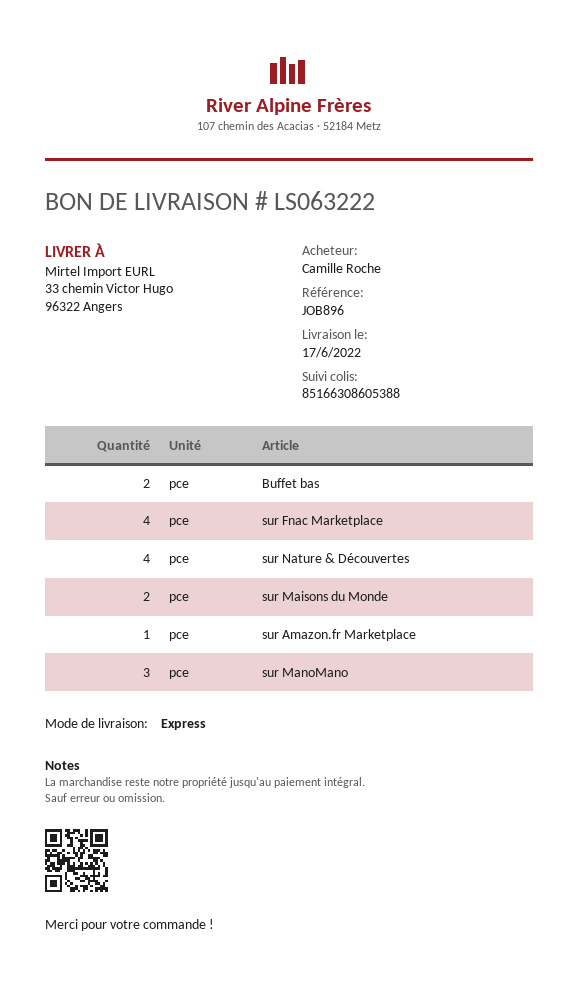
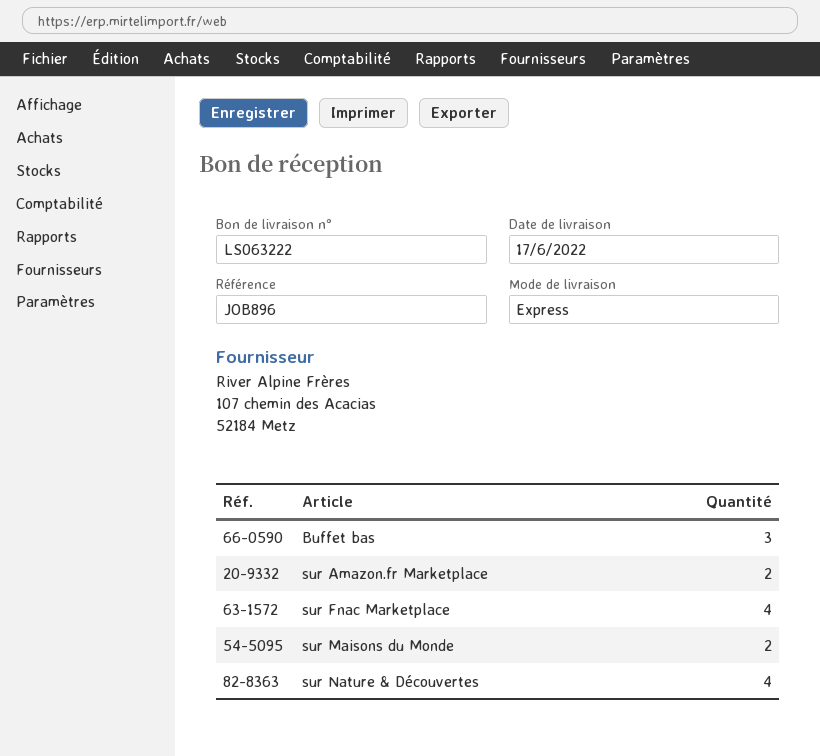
Buffet bas: 2 -> 3
sur Amazon.fr Marketplace: 1 -> 2
sur ManoMano: 3 -> none

